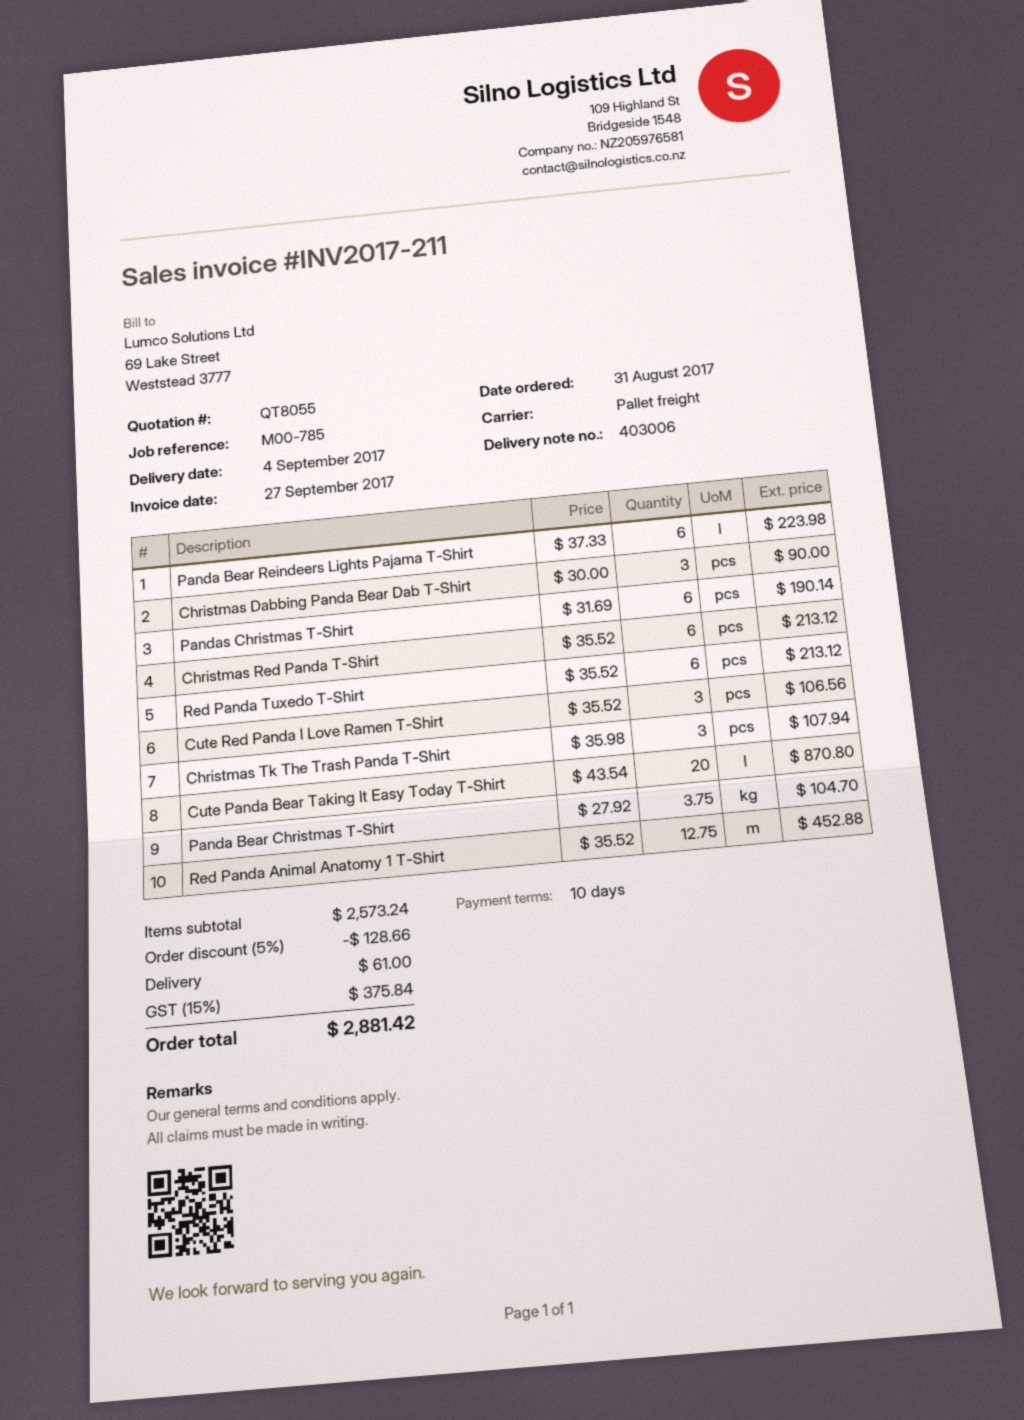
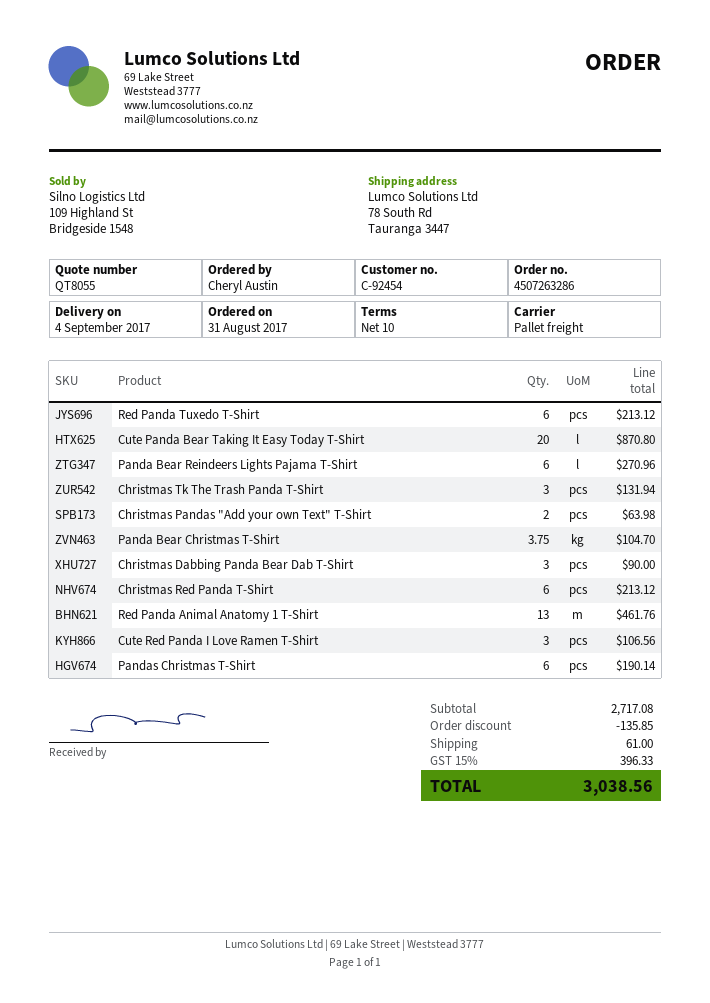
Panda Bear Reindeers Lights Pajama T-Shirt: 6 for 223.98 -> 6 for 270.96
Christmas Tk The Trash Panda T-Shirt: 3 for 107.94 -> 3 for 131.94
Red Panda Animal Anatomy 1 T-Shirt: 12.75 for 452.88 -> 13 for 461.76
Christmas Pandas "Add your own Text" T-Shirt: none -> 2 for 63.98
subtotal: 2573.24 -> 2717.08
discount: 128.66 -> 135.85
tax: 15% = 375.84 -> 15% = 396.33
total: 2881.42 -> 3038.56

